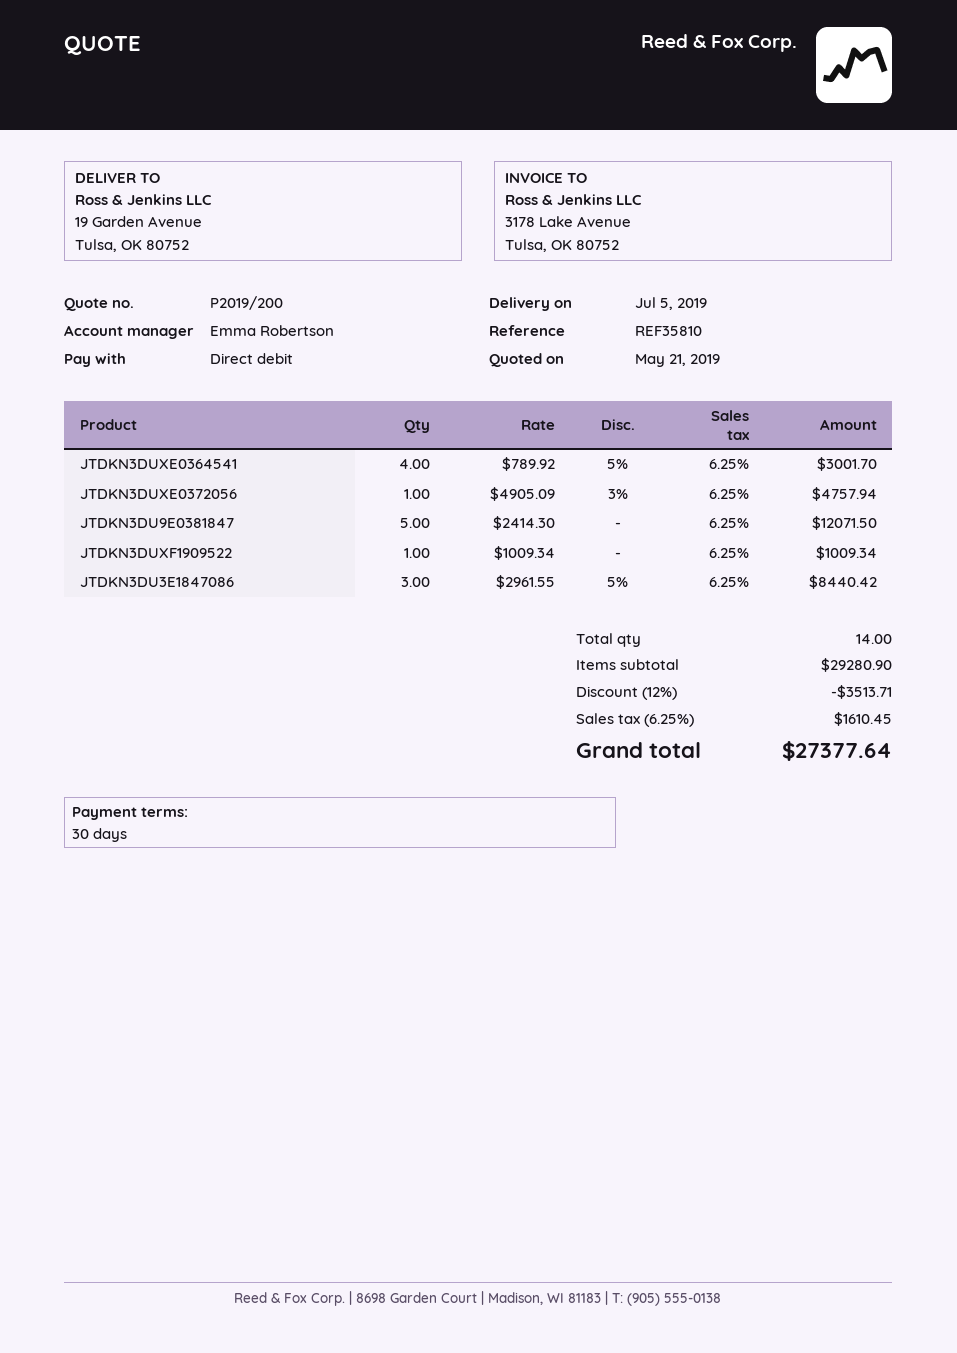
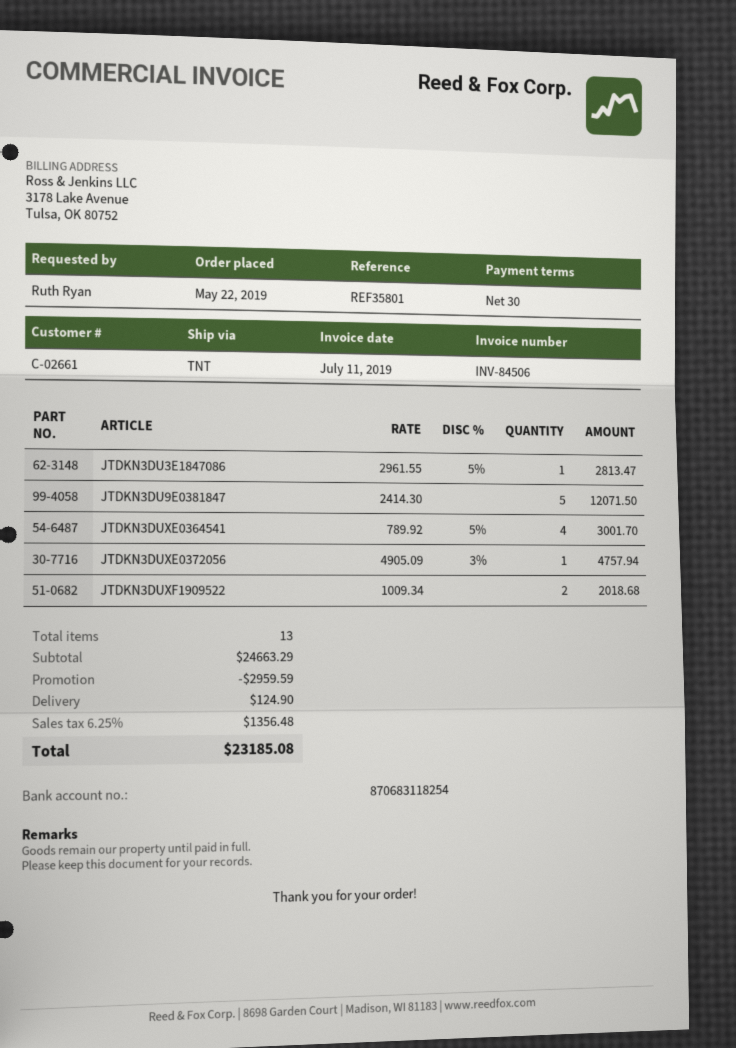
reference: REF35810 -> REF35801
JTDKN3DUXF1909522: 1 x 1009.34 = 1009.34 -> 2 x 1009.34 = 2018.68
JTDKN3DU3E1847086: 3 x 2961.55 - 5% = 8440.42 -> 1 x 2961.55 - 5% = 2813.47
total quantity: 14 -> 13
subtotal: 29280.90 -> 24663.29
discount: 3513.71 -> 2959.59
shipping: none -> 124.90
tax: 6.25% = 1610.45 -> 6.25% = 1356.48
total: 27377.64 -> 23185.08

